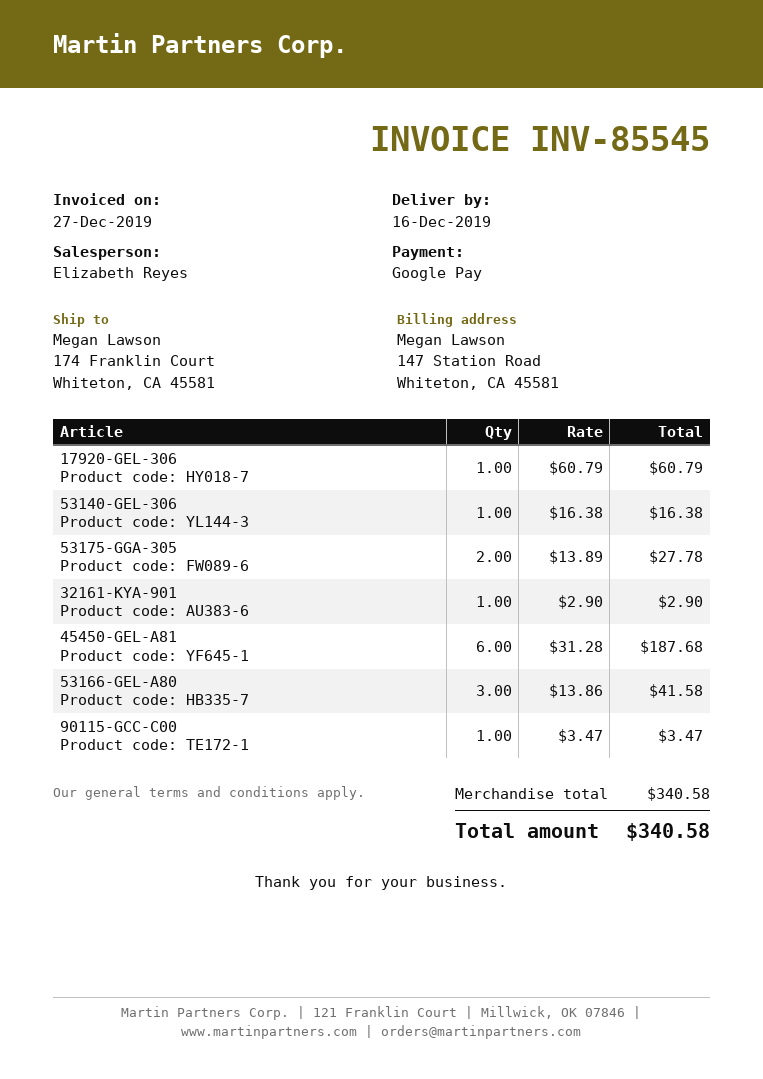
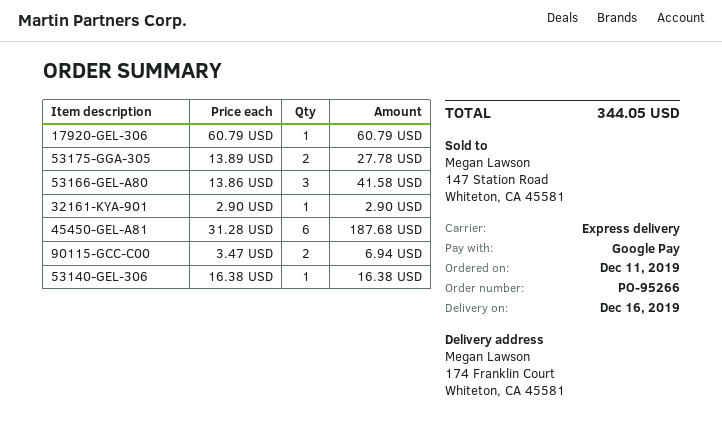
90115-GCC-C00: 1 x 3.47 = 3.47 -> 2 x 3.47 = 6.94
total: 340.58 -> 344.05

